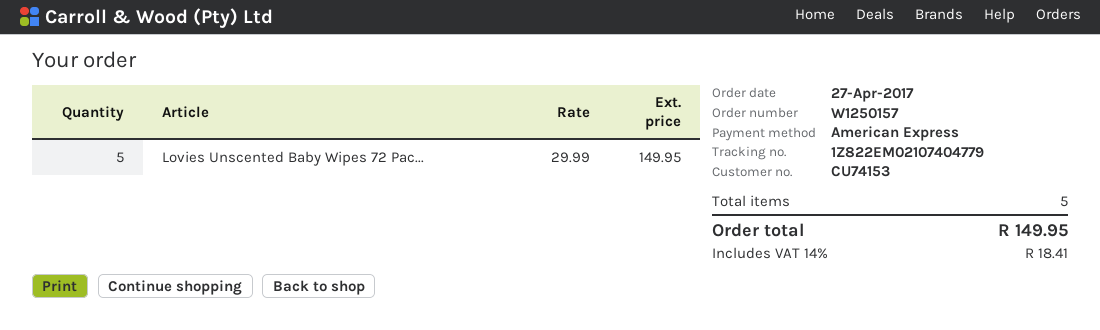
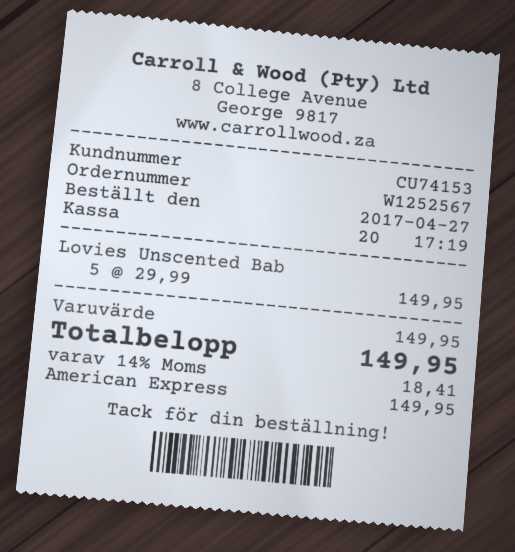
order number: W1250157 -> W1252567

